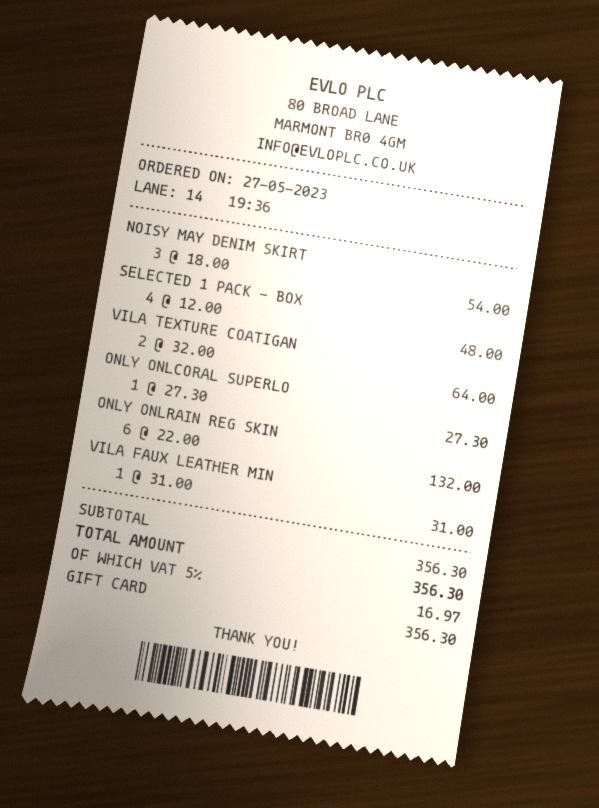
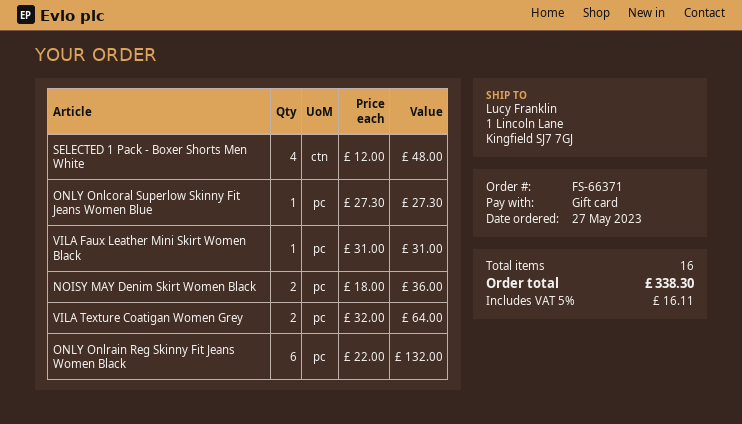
NOISY MAY DENIM SKIRT: 3 x 18.00 = 54.00 -> 2 x 18.00 = 36.00
tax: 5% = 16.97 -> 5% = 16.11
total: 356.30 -> 338.30

